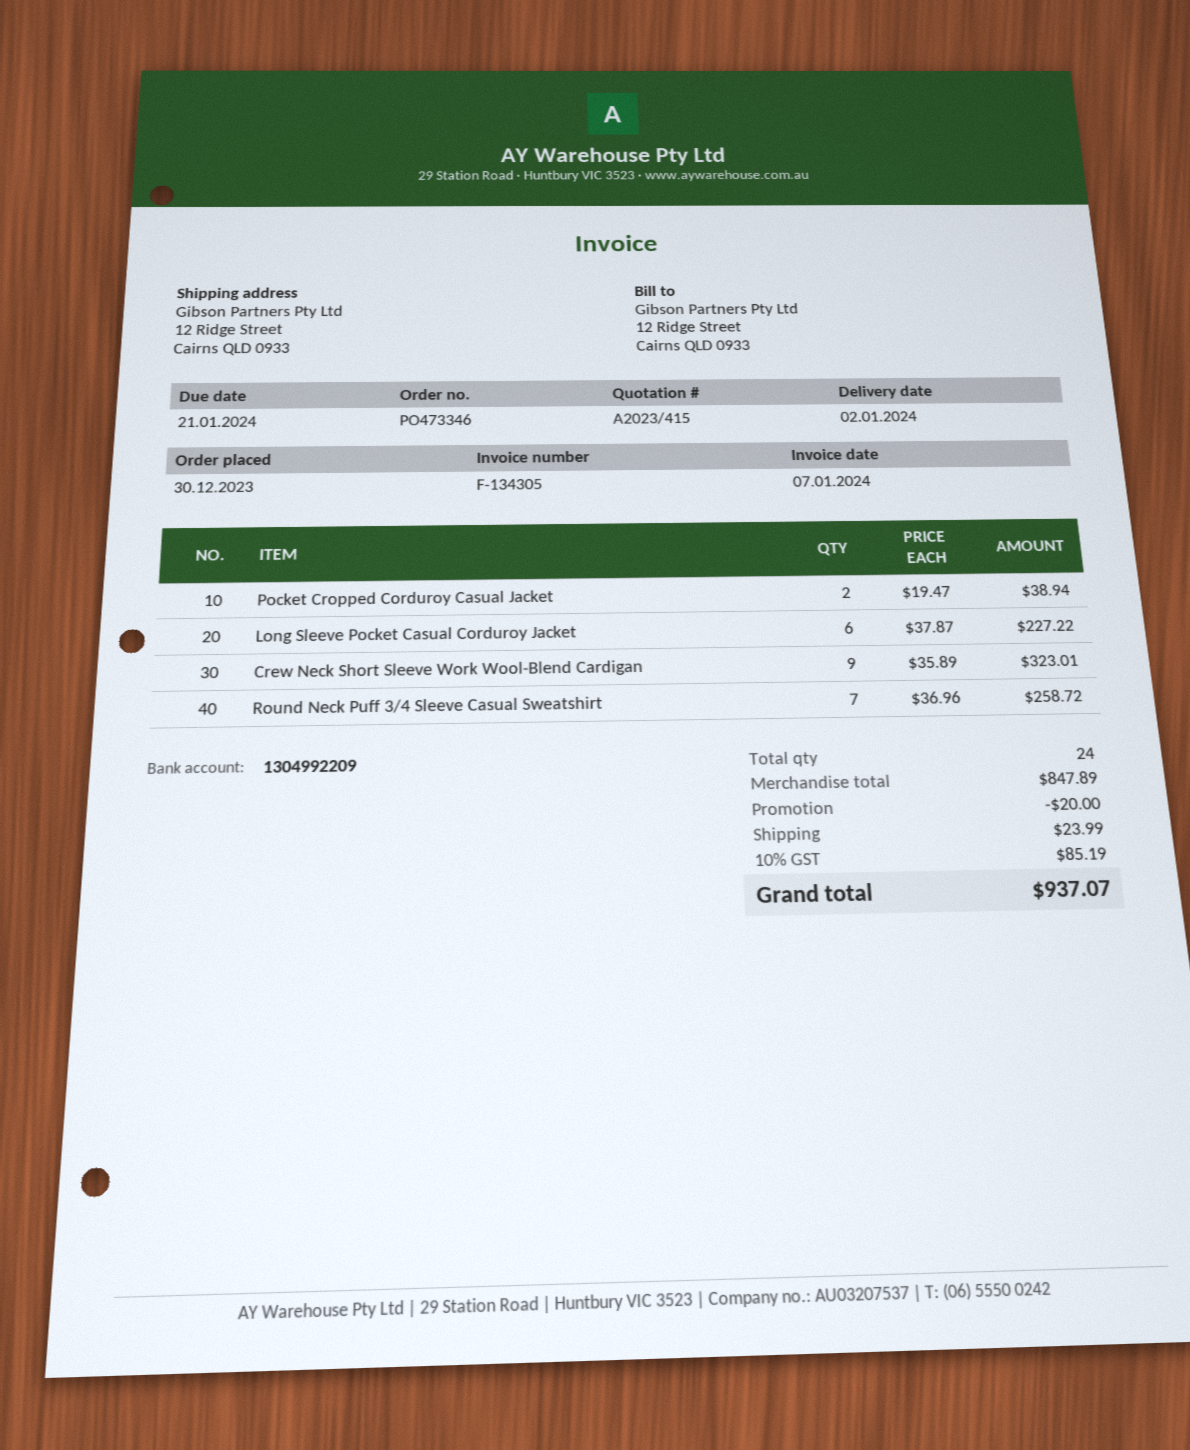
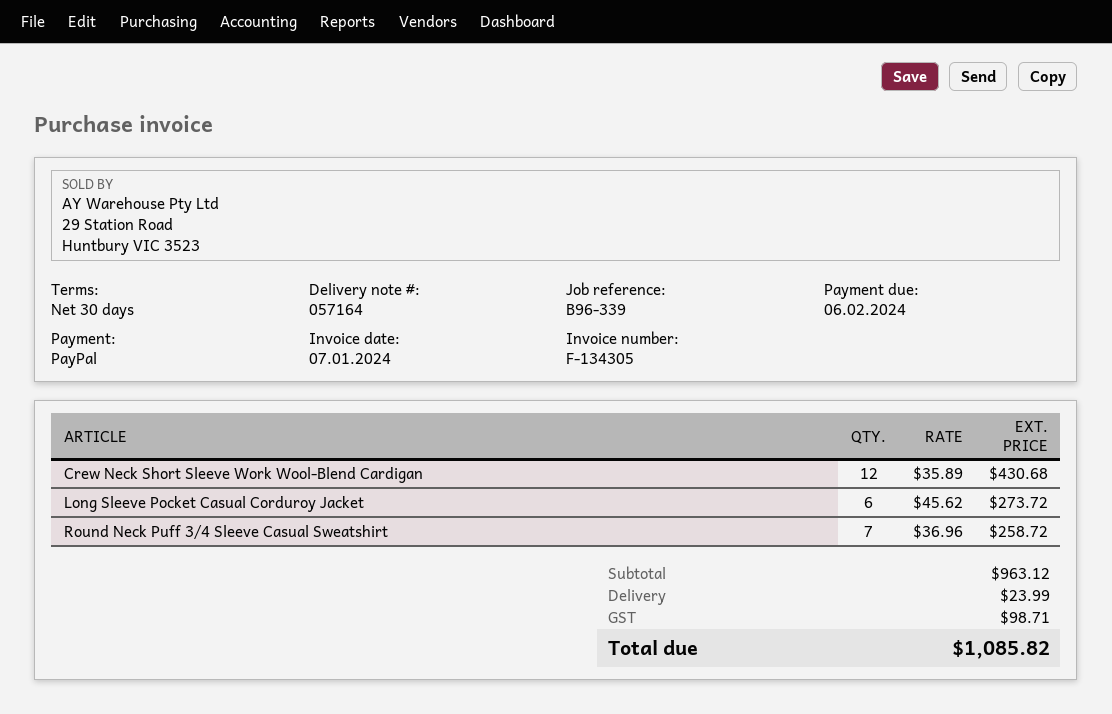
due date: 2024-01-21 -> 2024-02-06
Pocket Cropped Corduroy Casual Jacket: 2 x 19.47 = 38.94 -> none
Long Sleeve Pocket Casual Corduroy Jacket: 6 x 37.87 = 227.22 -> 6 x 45.62 = 273.72
Crew Neck Short Sleeve Work Wool-Blend Cardigan: 9 x 35.89 = 323.01 -> 12 x 35.89 = 430.68
subtotal: 847.89 -> 963.12
discount: 20.00 -> none
tax: 85.19 -> 98.71
total: 937.07 -> 1085.82

